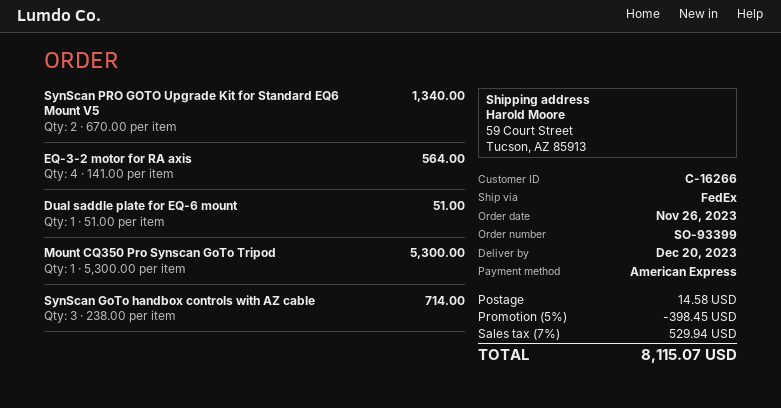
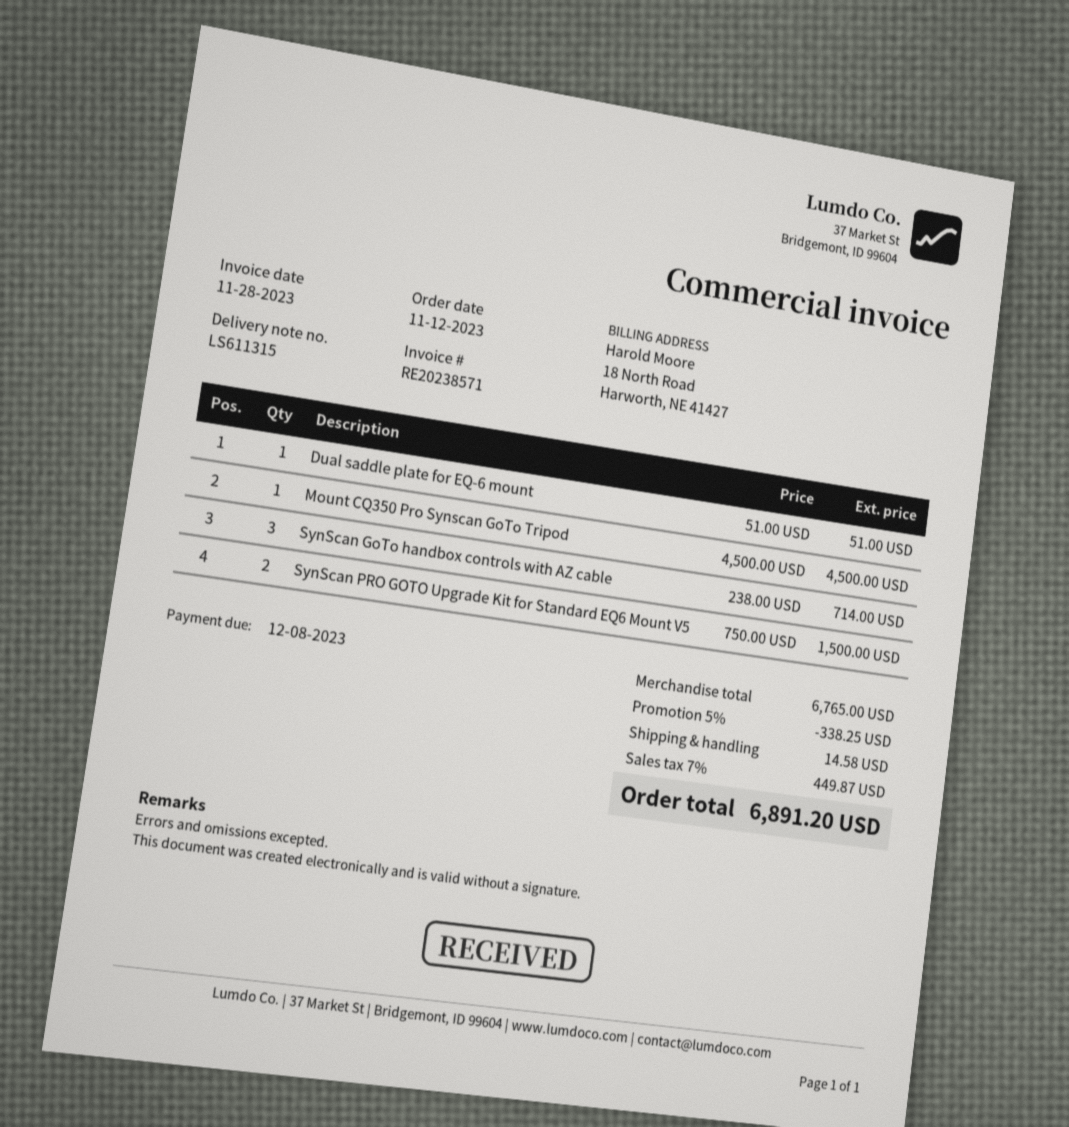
order date: 2023-11-26 -> 2023-11-12
SynScan PRO GOTO Upgrade Kit for Standard EQ6 Mount V5: 2 x 670.00 = 1340.00 -> 2 x 750.00 = 1500.00
EQ-3-2 motor for RA axis: 4 x 141.00 = 564.00 -> none
Mount CQ350 Pro Synscan GoTo Tripod: 1 x 5300.00 = 5300.00 -> 1 x 4500.00 = 4500.00
discount: 5% = 398.45 -> 5% = 338.25
tax: 7% = 529.94 -> 7% = 449.87
total: 8115.07 -> 6891.20

